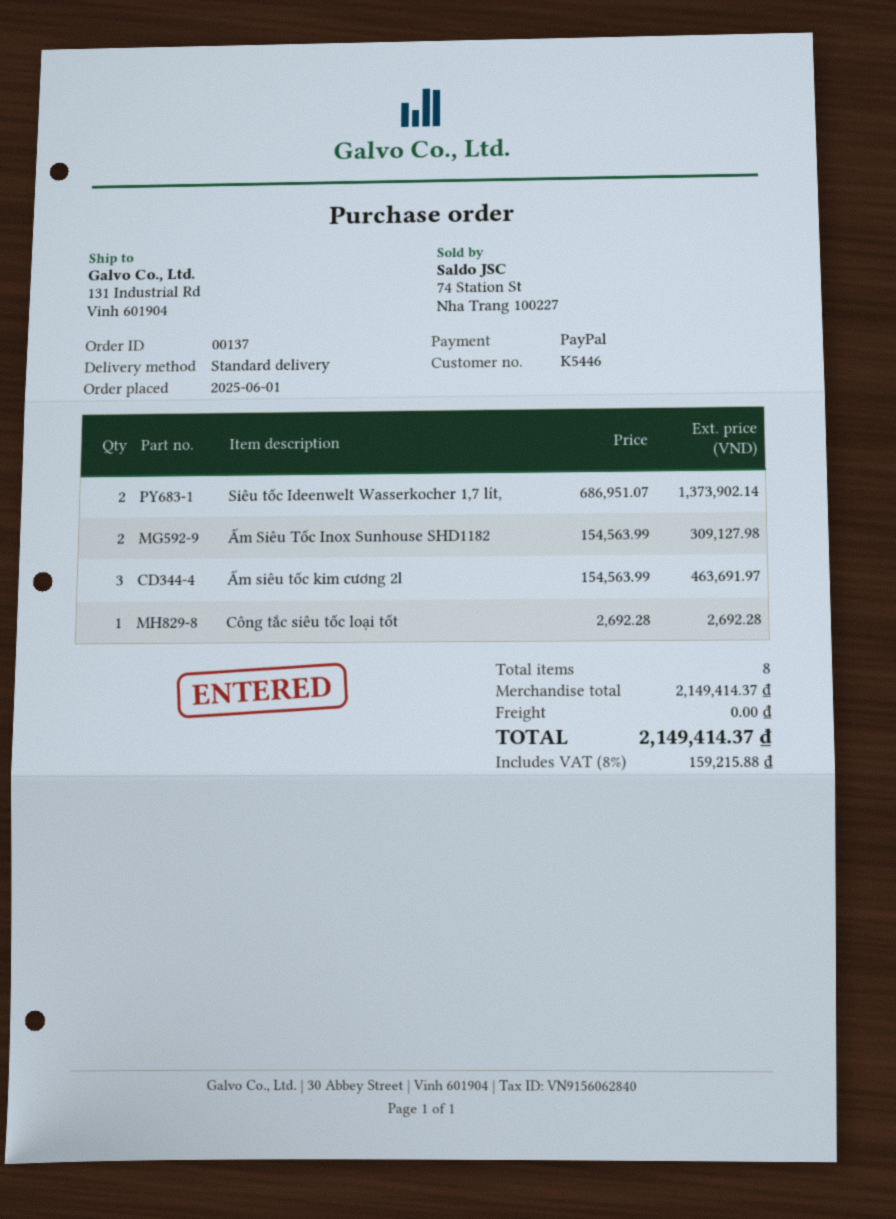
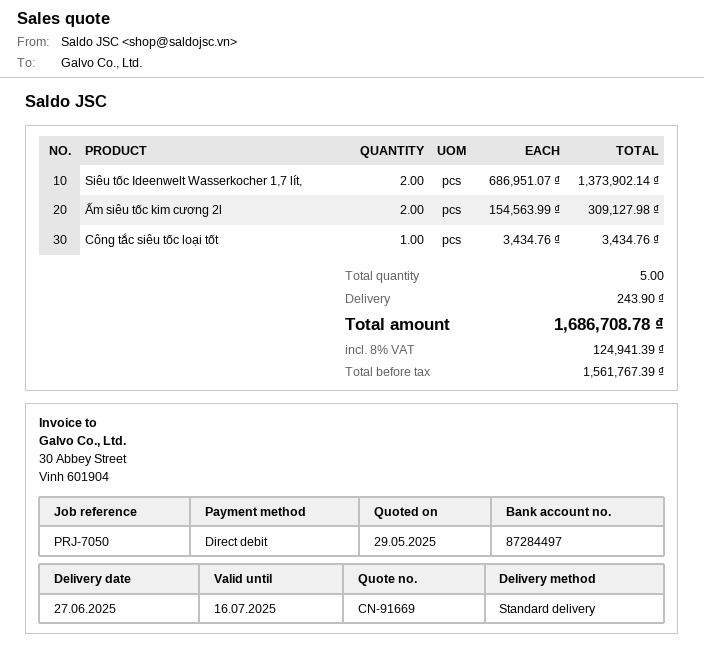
payment method: PayPal -> direct debit
Ấm Siêu Tốc Inox Sunhouse SHD1182: 2 x 154563.99 = 309127.98 -> none
Ấm siêu tốc kim cương 2l: 3 x 154563.99 = 463691.97 -> 2 x 154563.99 = 309127.98
Công tắc siêu tốc loại tốt: 1 x 2692.28 = 2692.28 -> 1 x 3434.76 = 3434.76
total quantity: 8 -> 5
shipping: 0.00 -> 243.90
tax: 8% = 159215.88 -> 8% = 124941.39
total: 2149414.37 -> 1686708.78

